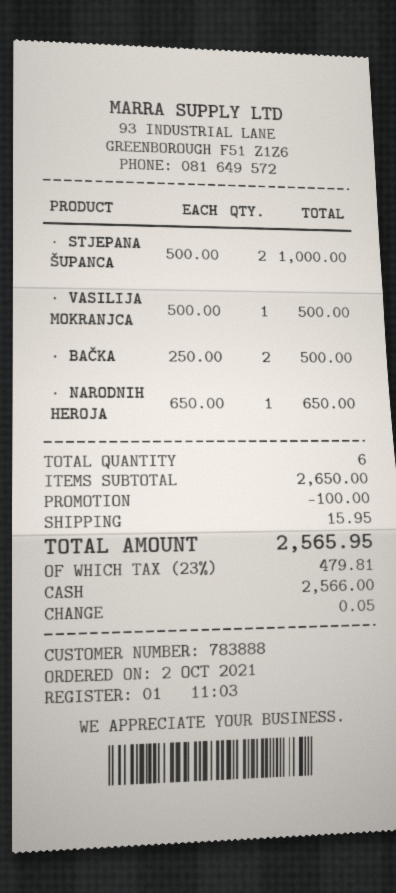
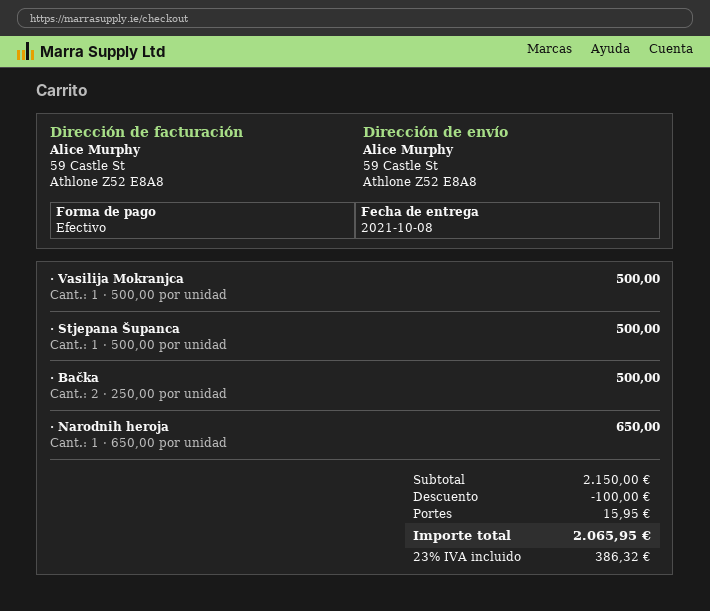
· STJEPANA ŠUPANCA: 2 x 500.00 = 1000.00 -> 1 x 500.00 = 500.00
subtotal: 2650.00 -> 2150.00
tax: 23% = 479.81 -> 23% = 386.32
total: 2565.95 -> 2065.95

